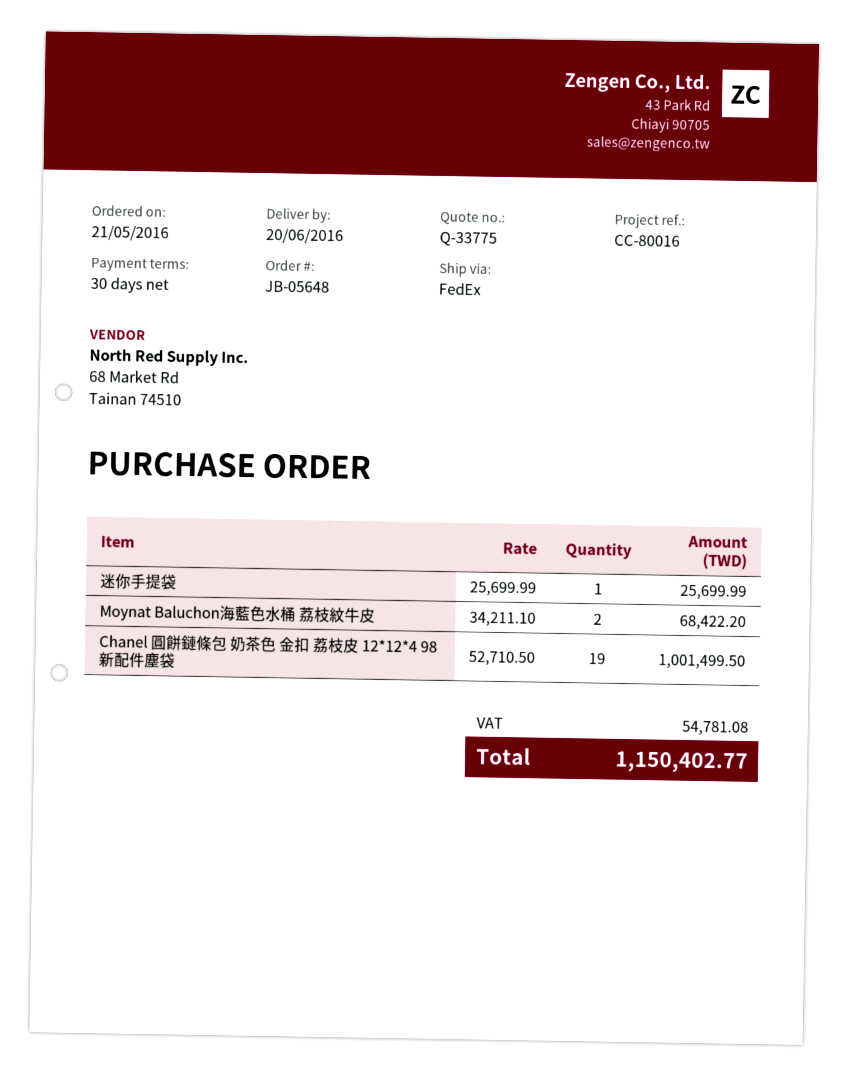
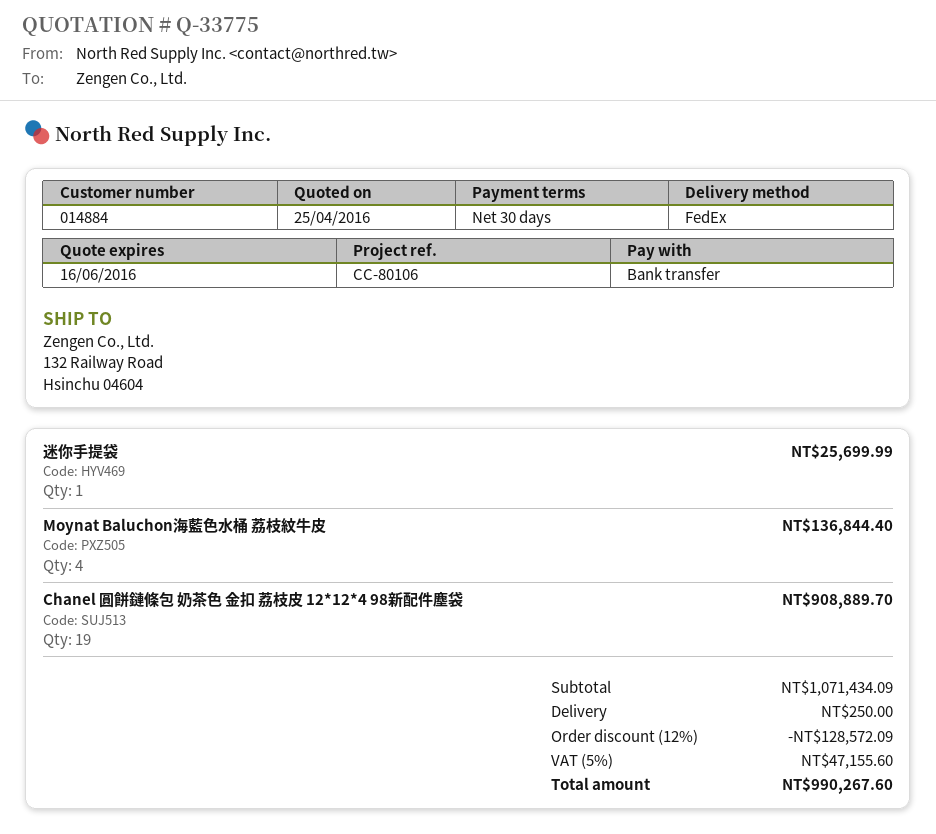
reference: CC-80016 -> CC-80106
Moynat Baluchon海藍色水桶 荔枝紋牛皮: 2 for 68422.20 -> 4 for 136844.40
Chanel 圓餅鏈條包 奶茶色 金扣 荔枝皮 12*12*4 98新配件塵袋: 19 for 1001499.50 -> 19 for 908889.70
discount: none -> 12% = 128572.09
shipping: none -> 250.00
tax: 54781.08 -> 47155.60
total: 1150402.77 -> 990267.60

